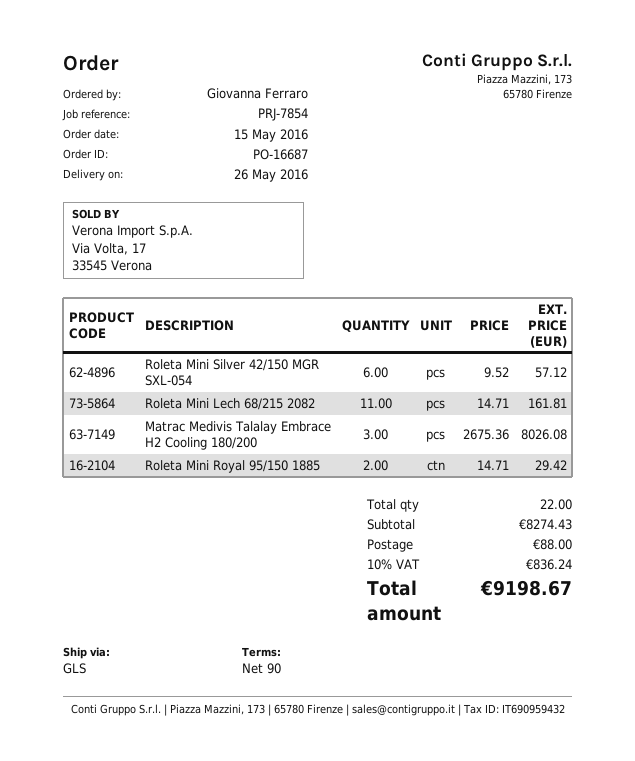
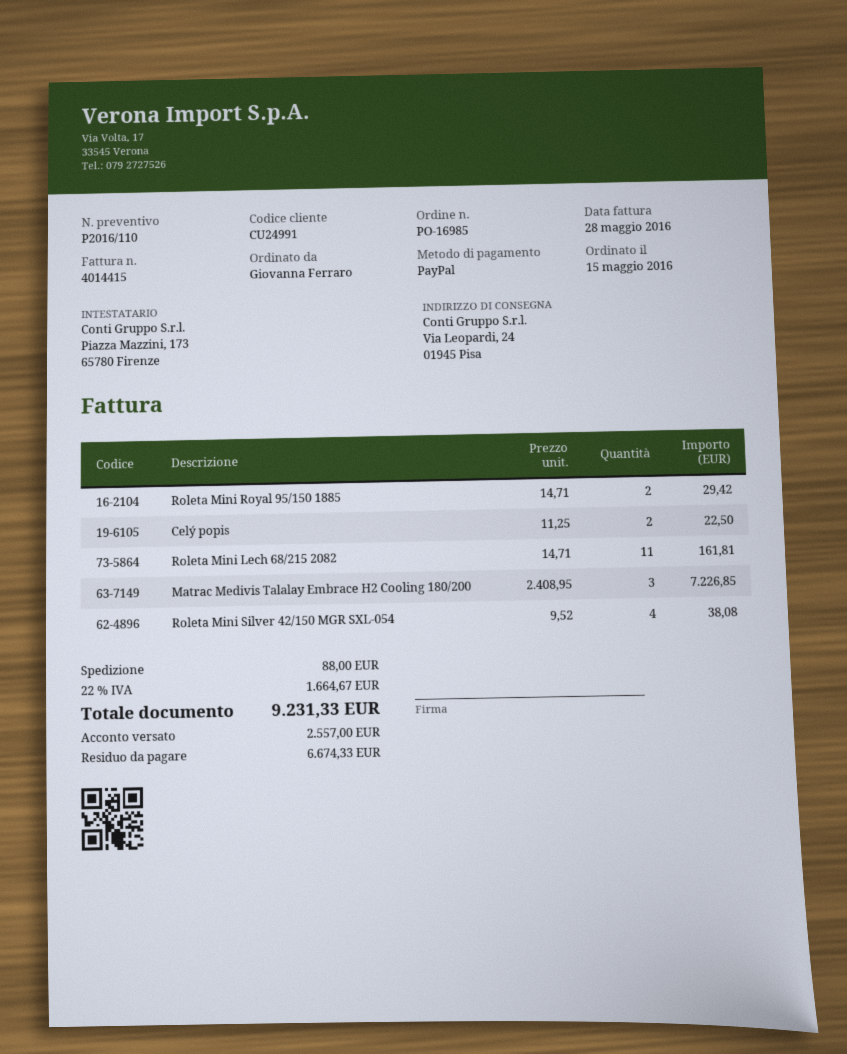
order number: PO-16687 -> PO-16985
Roleta Mini Silver 42/150 MGR SXL-054: 6 x 9.52 = 57.12 -> 4 x 9.52 = 38.08
Matrac Medivis Talalay Embrace H2 Cooling 180/200: 3 x 2675.36 = 8026.08 -> 3 x 2408.95 = 7226.85
Celý popis: none -> 2 x 11.25 = 22.50
tax: 10% = 836.24 -> 22% = 1664.67
total: 9198.67 -> 9231.33

